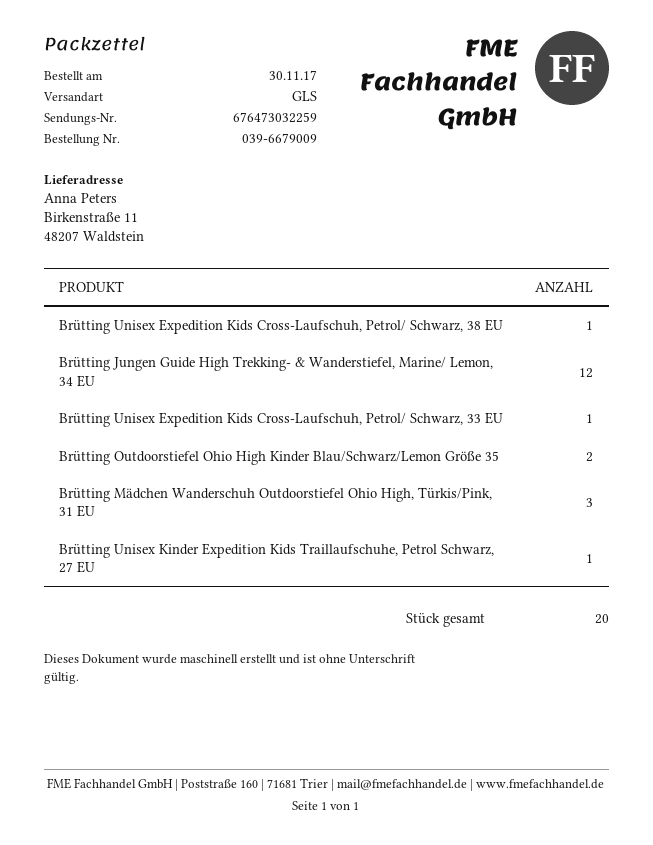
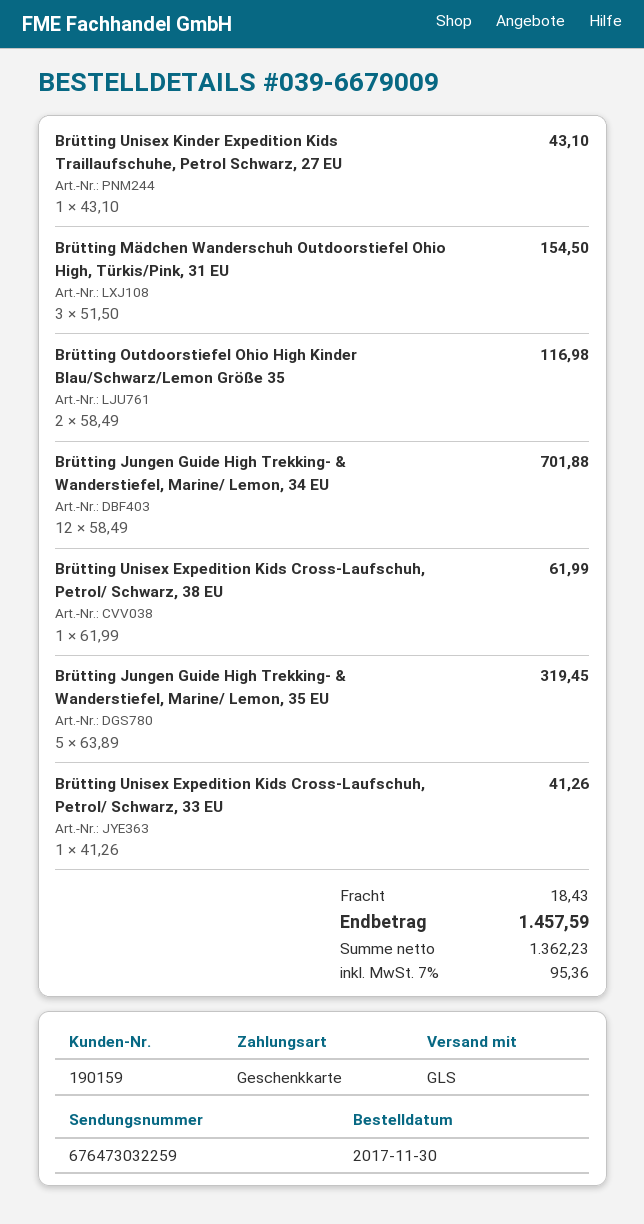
Brütting Jungen Guide High Trekking- & Wanderstiefel, Marine/ Lemon, 35 EU: none -> 5

